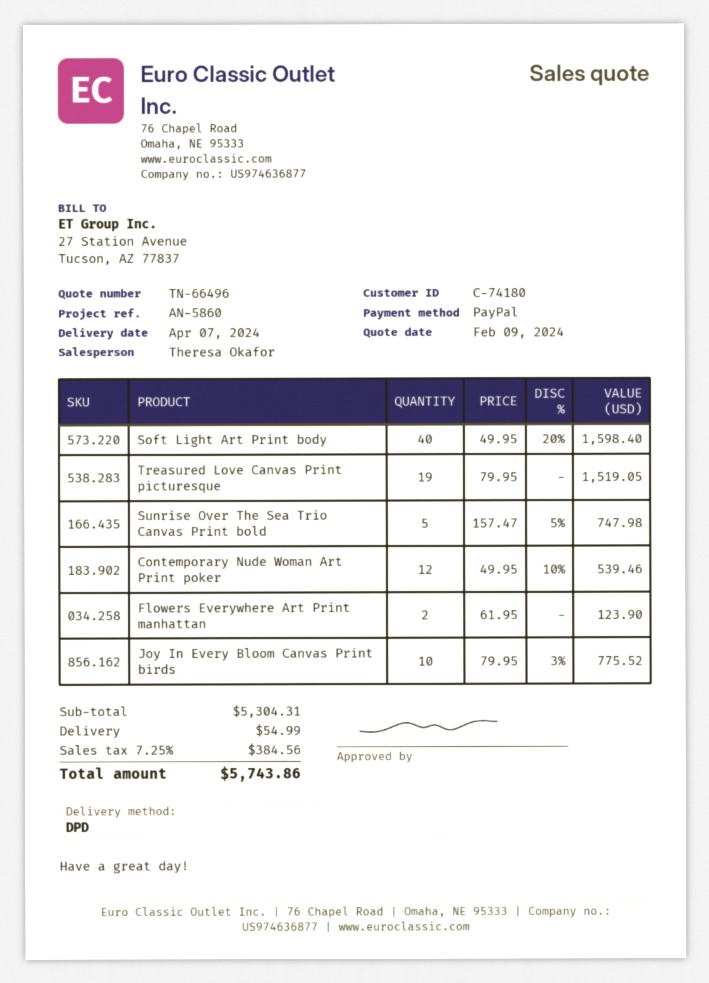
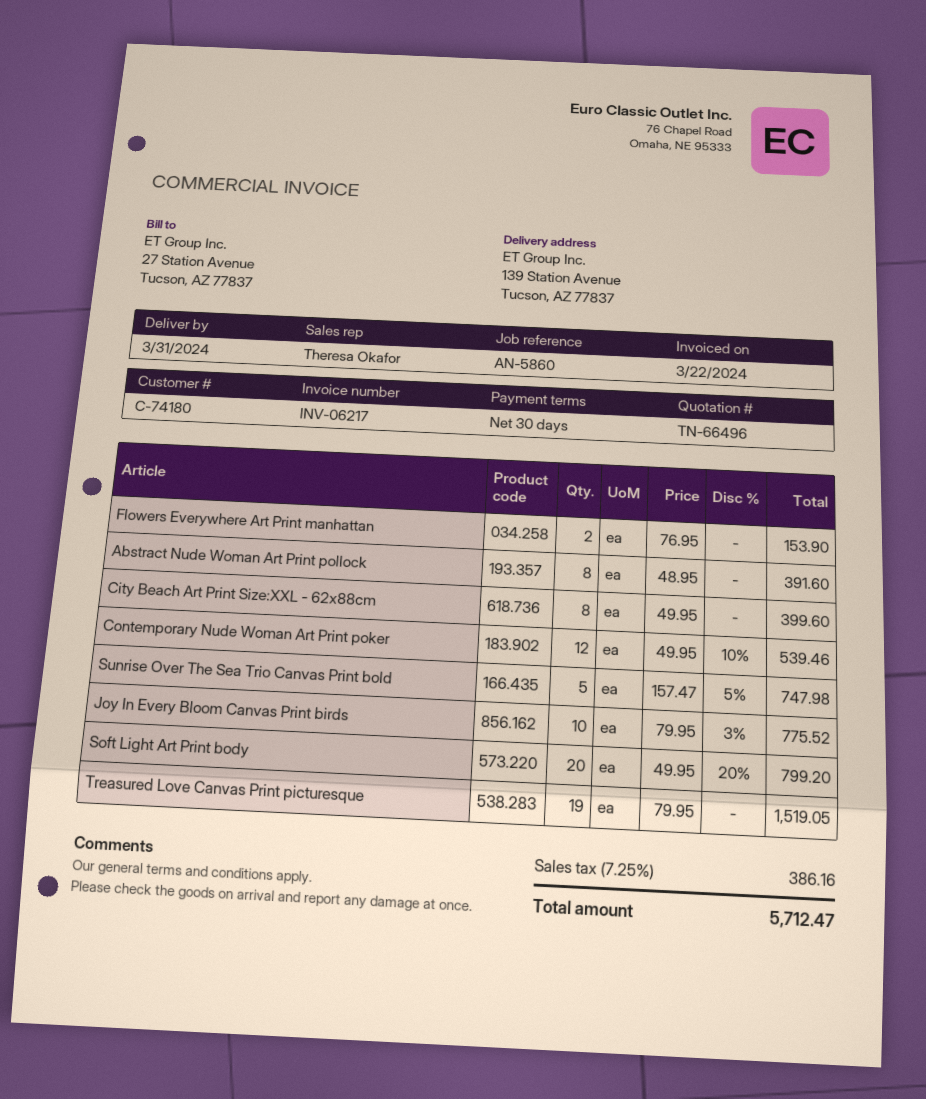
delivery date: 2024-04-07 -> 2024-03-31
Soft Light Art Print body: 40 x 49.95 - 20% = 1598.40 -> 20 x 49.95 - 20% = 799.20
Flowers Everywhere Art Print manhattan: 2 x 61.95 = 123.90 -> 2 x 76.95 = 153.90
Abstract Nude Woman Art Print pollock: none -> 8 x 48.95 = 391.60
City Beach Art Print Size:XXL - 62x88cm: none -> 8 x 49.95 = 399.60
shipping: 54.99 -> none
tax: 7.25% = 384.56 -> 7.25% = 386.16
total: 5743.86 -> 5712.47

